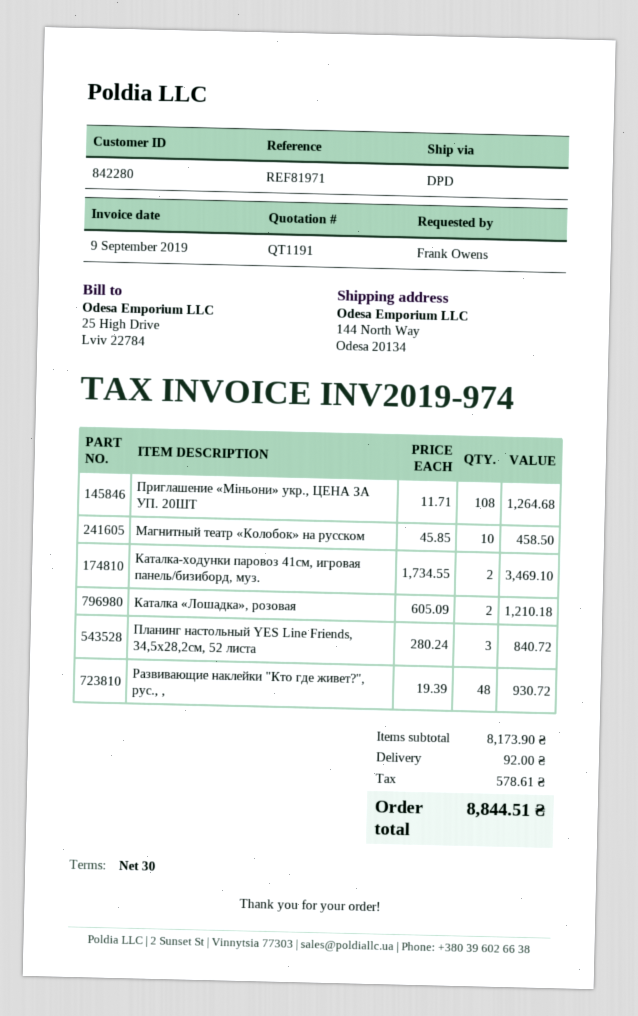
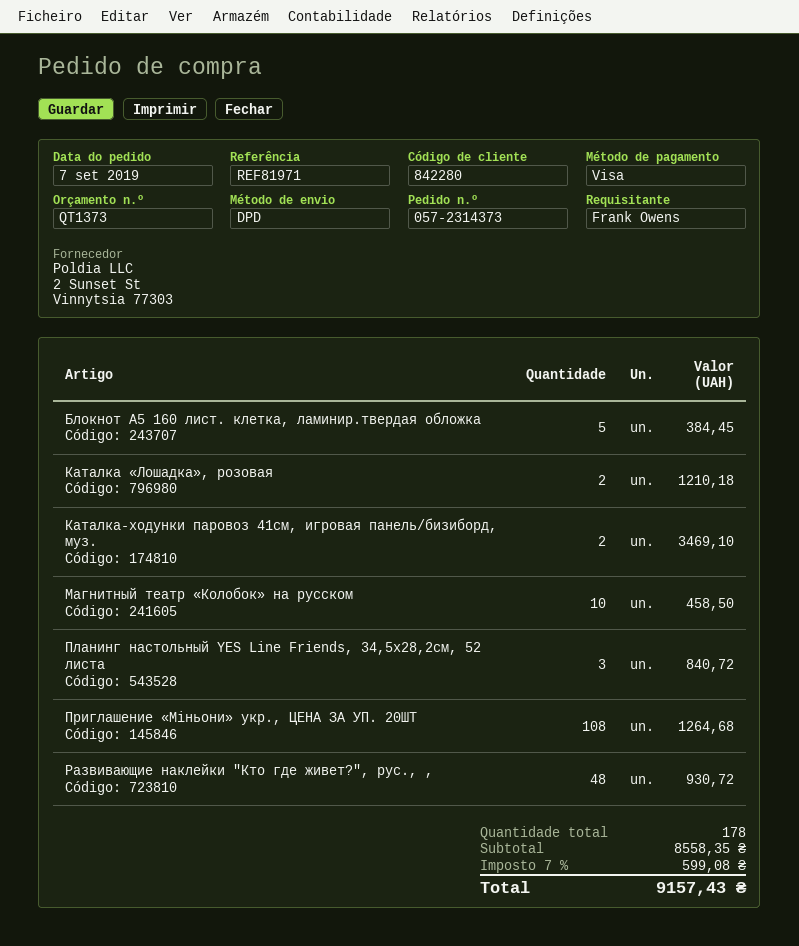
quote number: QT1191 -> QT1373
Блокнот А5 160 лист. клетка, ламинир.твердая обложка: none -> 5 for 384.45
subtotal: 8173.90 -> 8558.35
shipping: 92.00 -> none
tax: 578.61 -> 599.08
total: 8844.51 -> 9157.43

